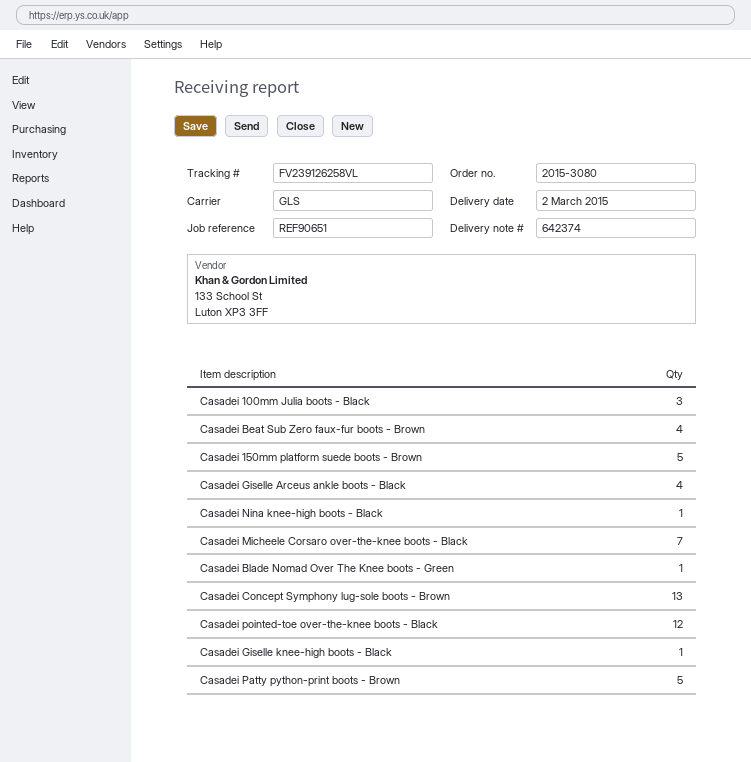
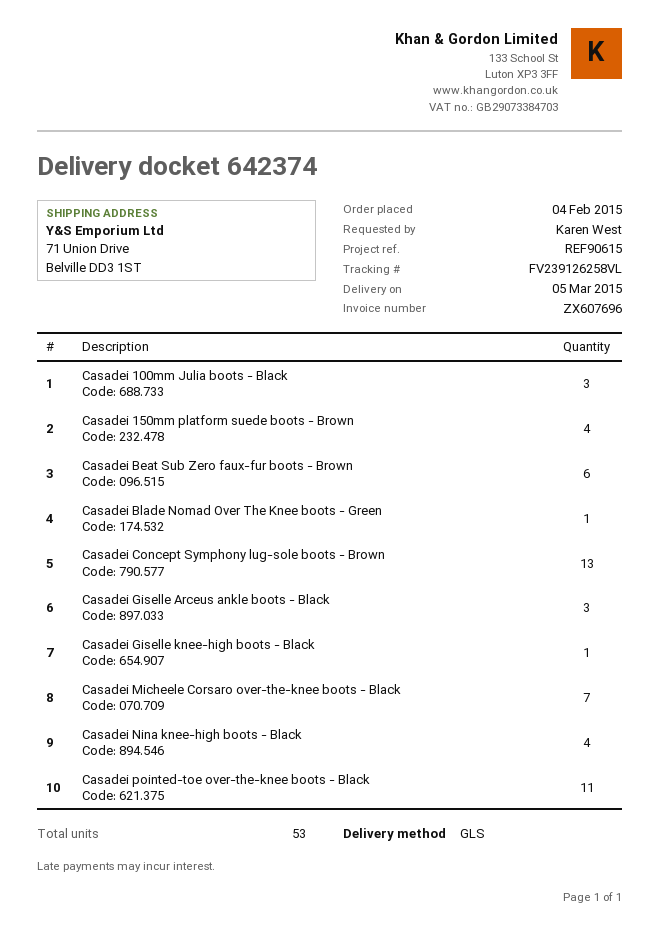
delivery date: 2015-03-02 -> 2015-03-05
reference: REF90651 -> REF90615
Casadei Beat Sub Zero faux-fur boots - Brown: 4 -> 6
Casadei 150mm platform suede boots - Brown: 5 -> 4
Casadei Giselle Arceus ankle boots - Black: 4 -> 3
Casadei Nina knee-high boots - Black: 1 -> 4
Casadei pointed-toe over-the-knee boots - Black: 12 -> 11
Casadei Patty python-print boots - Brown: 5 -> none

